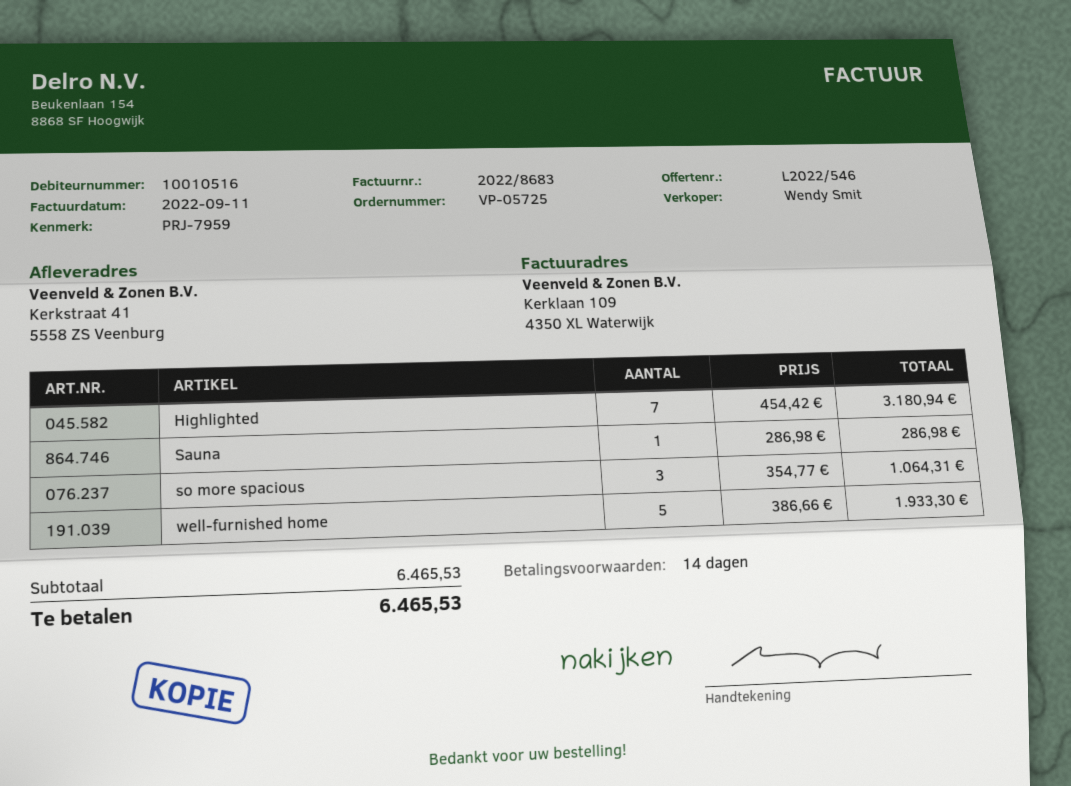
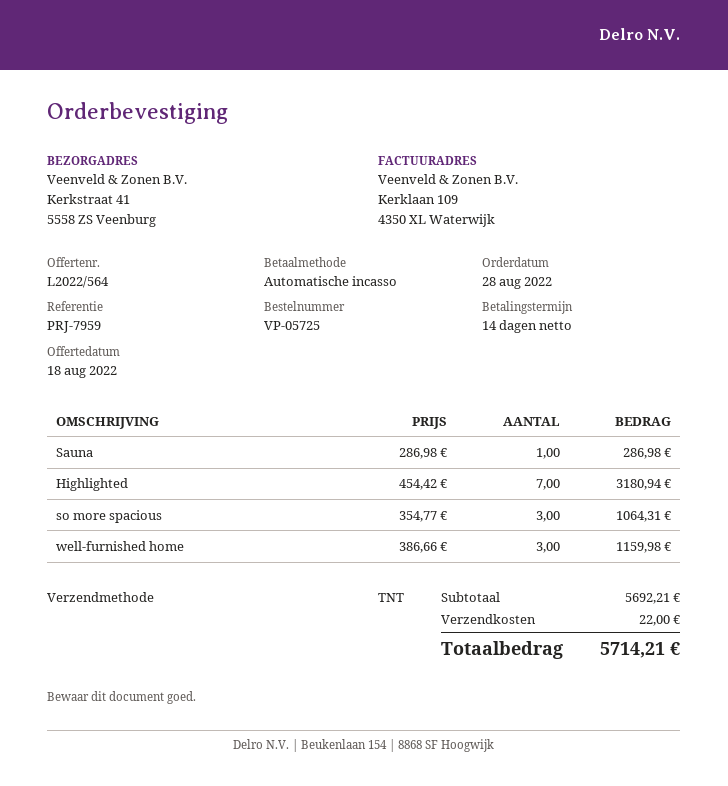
quote number: L2022/546 -> L2022/564
well-furnished home: 5 x 386.66 = 1933.30 -> 3 x 386.66 = 1159.98
subtotal: 6465.53 -> 5692.21
shipping: none -> 22.00
total: 6465.53 -> 5714.21

